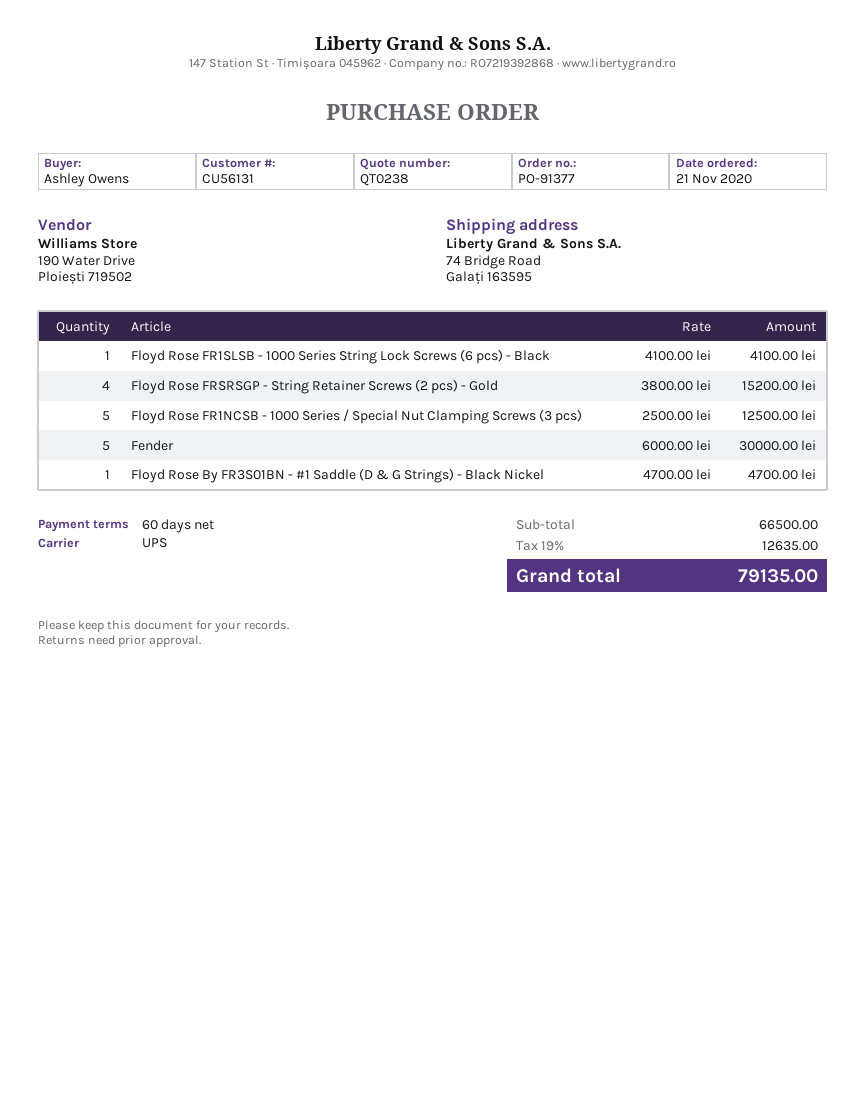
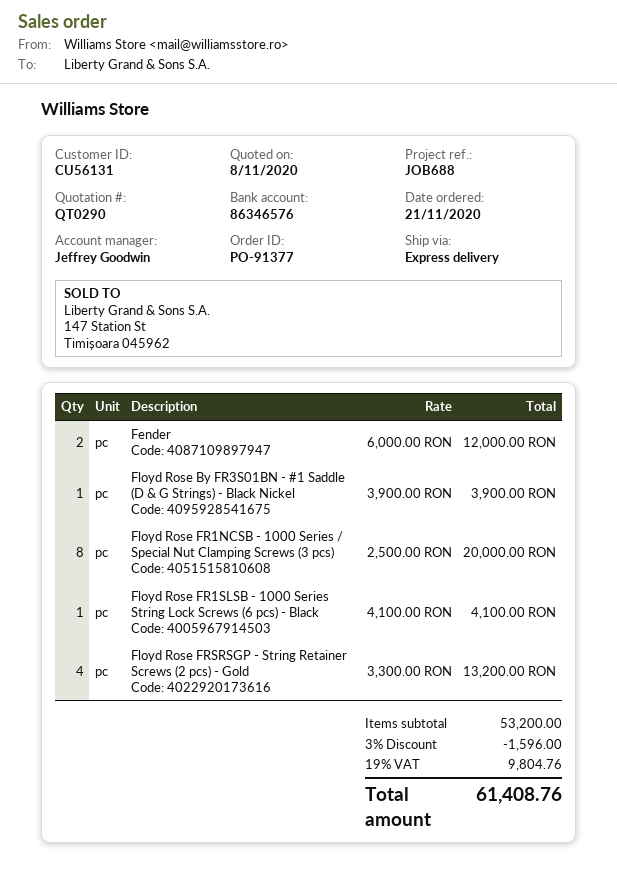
quote number: QT0238 -> QT0290
shipping method: UPS -> express
Floyd Rose FRSRSGP - String Retainer Screws (2 pcs) - Gold: 4 x 3800.00 = 15200.00 -> 4 x 3300.00 = 13200.00
Floyd Rose FR1NCSB - 1000 Series / Special Nut Clamping Screws (3 pcs): 5 x 2500.00 = 12500.00 -> 8 x 2500.00 = 20000.00
Fender: 5 x 6000.00 = 30000.00 -> 2 x 6000.00 = 12000.00
Floyd Rose By FR3S01BN - #1 Saddle (D & G Strings) - Black Nickel: 1 x 4700.00 = 4700.00 -> 1 x 3900.00 = 3900.00
subtotal: 66500.00 -> 53200.00
discount: none -> 3% = 1596.00
tax: 19% = 12635.00 -> 19% = 9804.76
total: 79135.00 -> 61408.76

